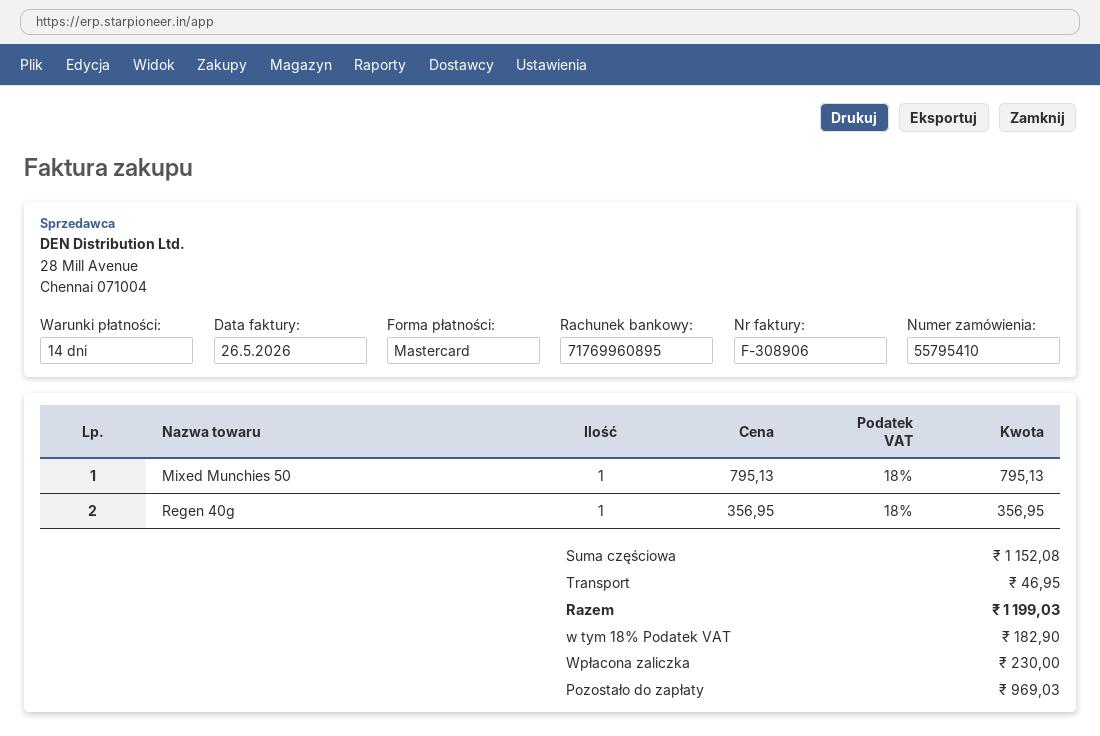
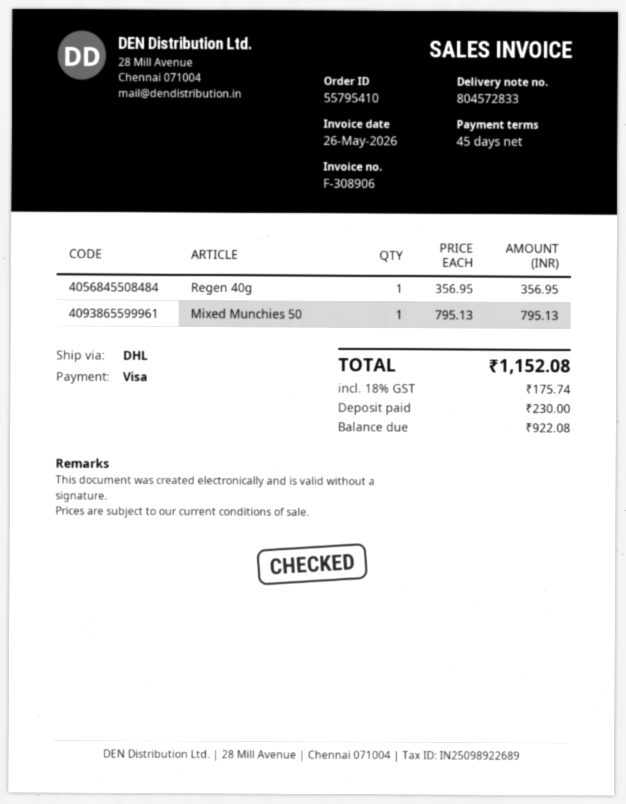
payment terms: 14 days -> 45 days
payment method: Mastercard -> Visa
shipping: 46.95 -> none
tax: 18% = 182.90 -> 18% = 175.74
total: 1199.03 -> 1152.08
balance: 969.03 -> 922.08

